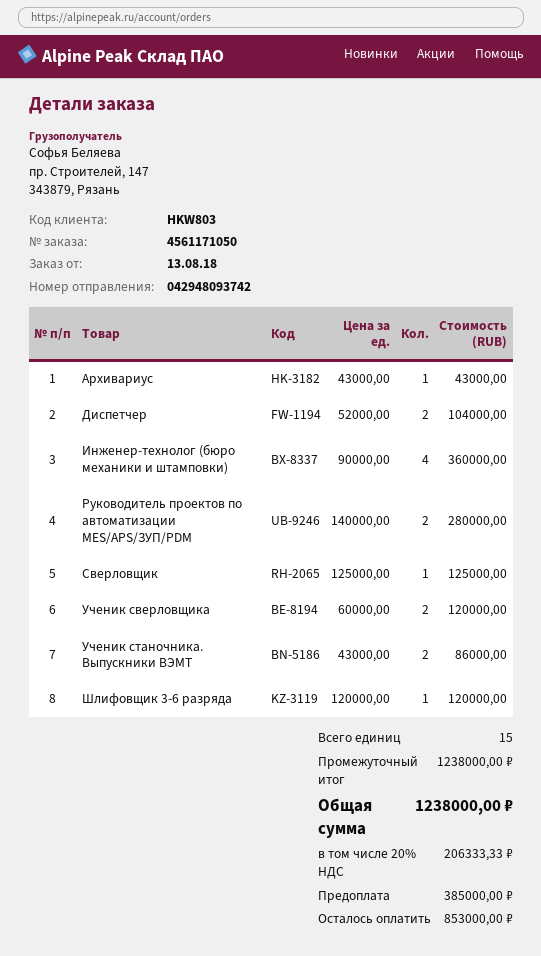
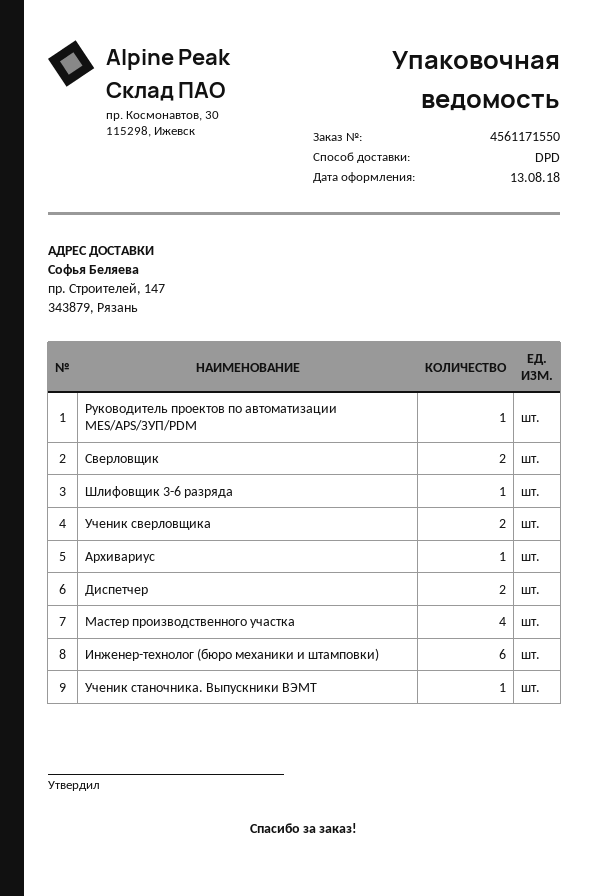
order number: 4561171050 -> 4561171550
Инженер-технолог (бюро механики и штамповки): 4 -> 6
Руководитель проектов по автоматизации MES/APS/ЗУП/PDM: 2 -> 1
Сверловщик: 1 -> 2
Ученик станочника. Выпускники ВЭМТ: 2 -> 1
Мастер производственного участка: none -> 4

